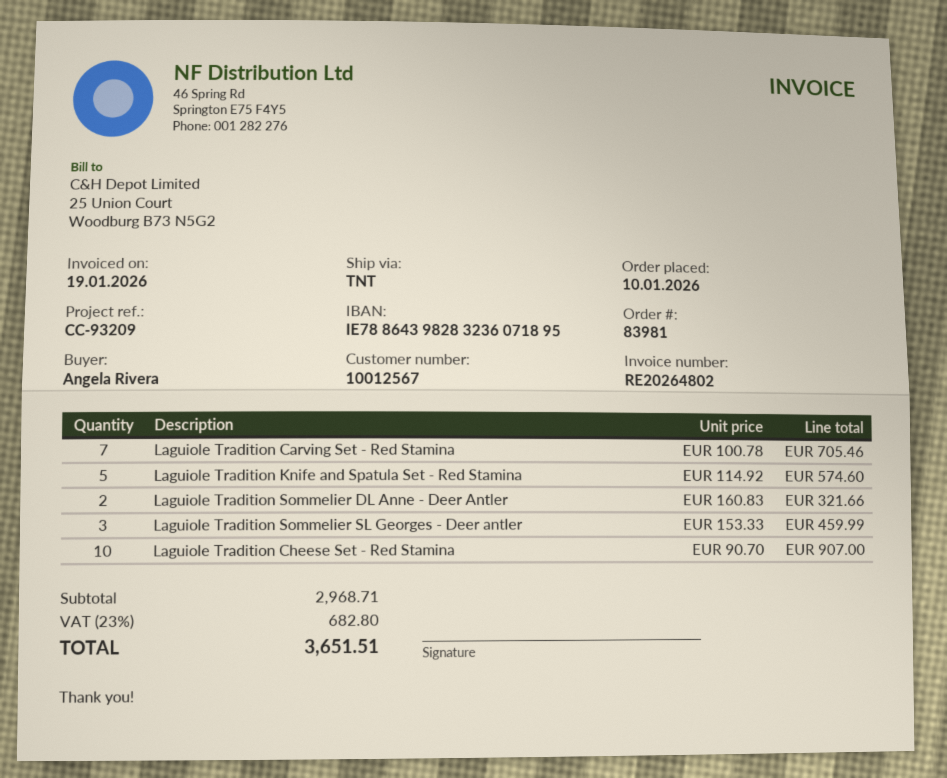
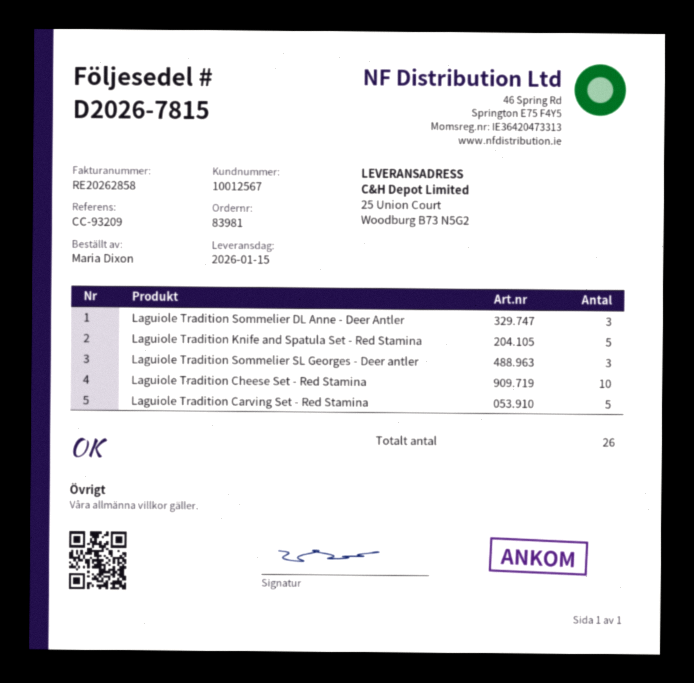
invoice number: RE20264802 -> RE20262858
ordered by: Angela Rivera -> Maria Dixon
Laguiole Tradition Carving Set - Red Stamina: 7 -> 5
Laguiole Tradition Sommelier DL Anne - Deer Antler: 2 -> 3

